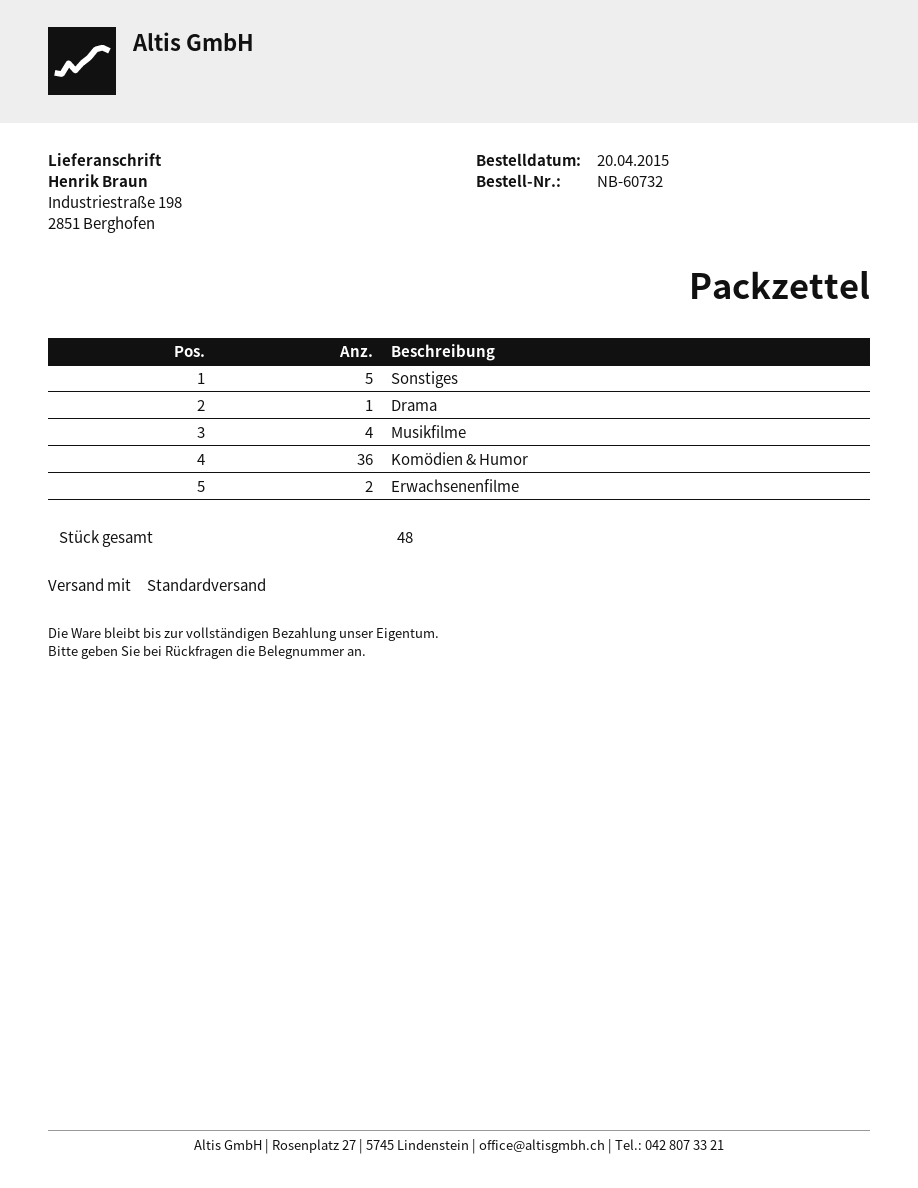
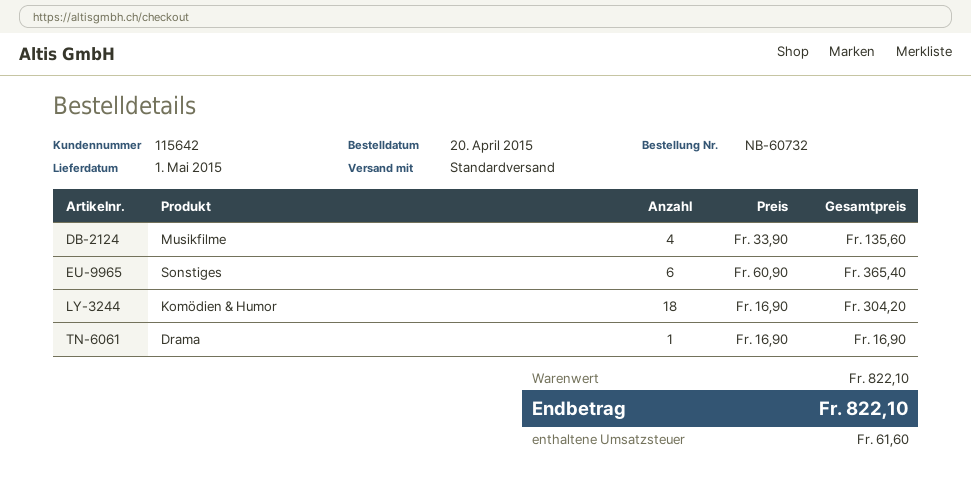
Sonstiges: 5 -> 6
Komödien & Humor: 36 -> 18
Erwachsenenfilme: 2 -> none

